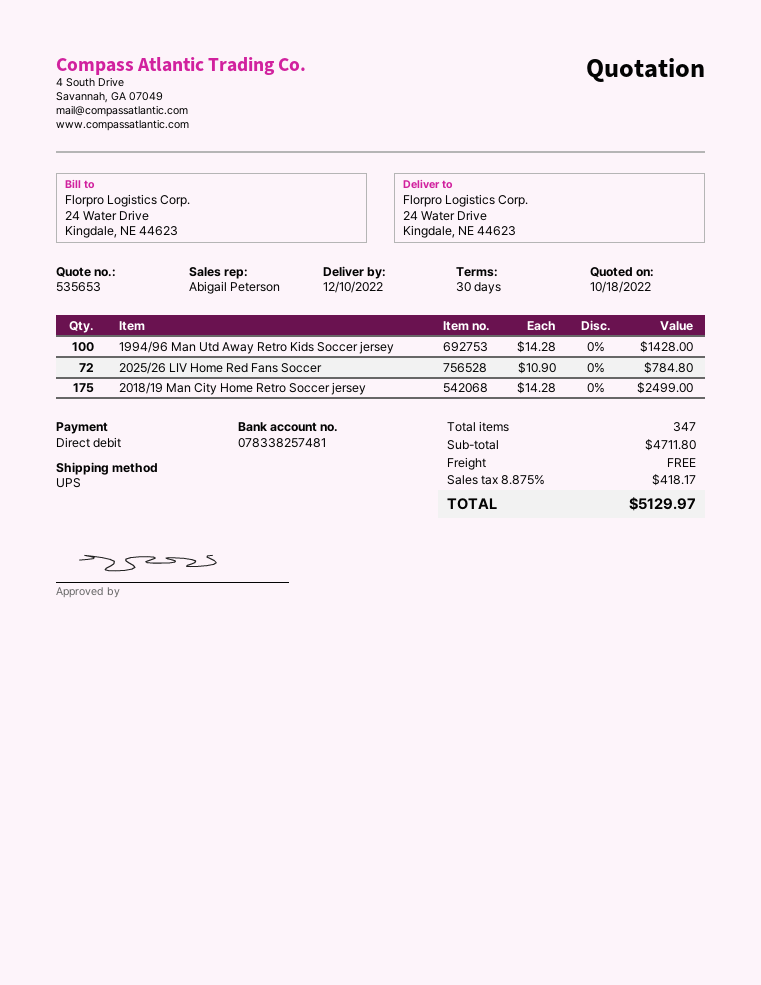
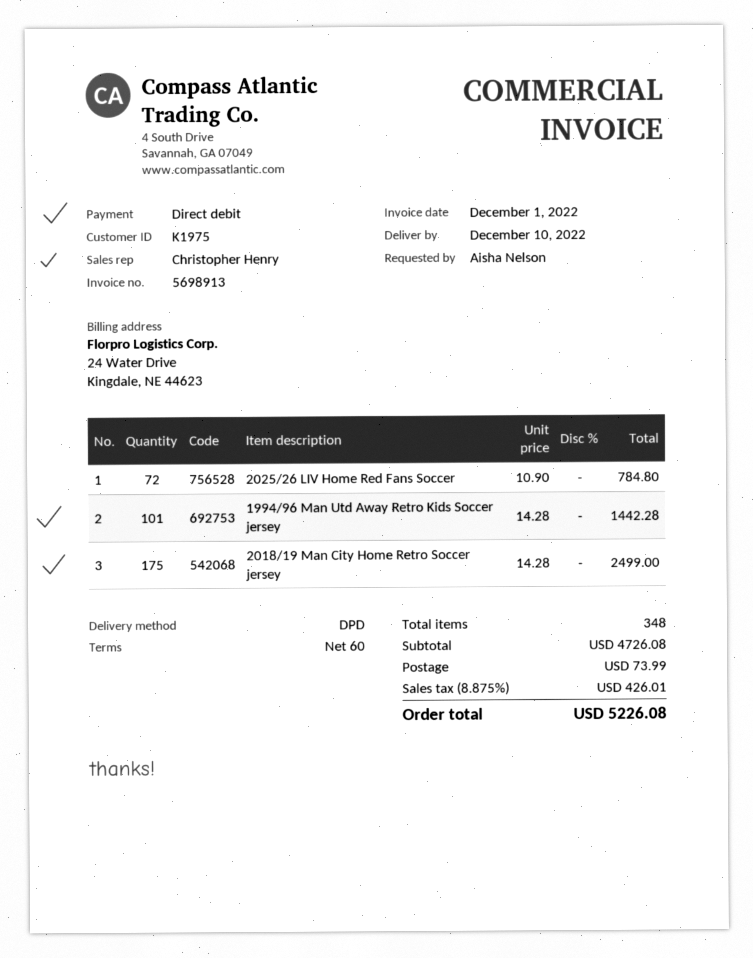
payment terms: 30 days -> 60 days
sales rep: Abigail Peterson -> Christopher Henry
shipping method: UPS -> DPD
1994/96 Man Utd Away Retro Kids Soccer jersey: 100 x 14.28 = 1428.00 -> 101 x 14.28 = 1442.28
total quantity: 347 -> 348
subtotal: 4711.80 -> 4726.08
shipping: 0.00 -> 73.99
tax: 8.875% = 418.17 -> 8.875% = 426.01
total: 5129.97 -> 5226.08

